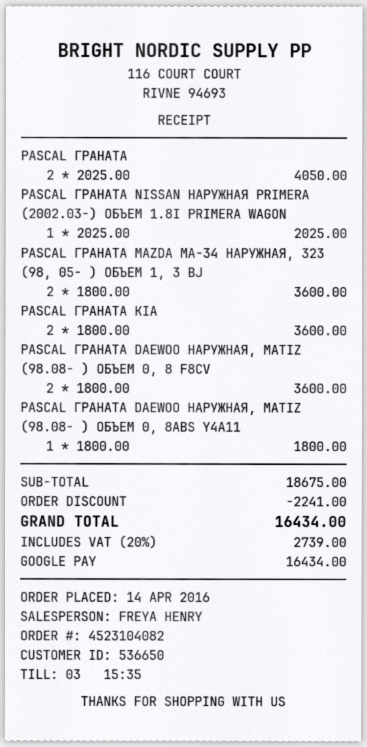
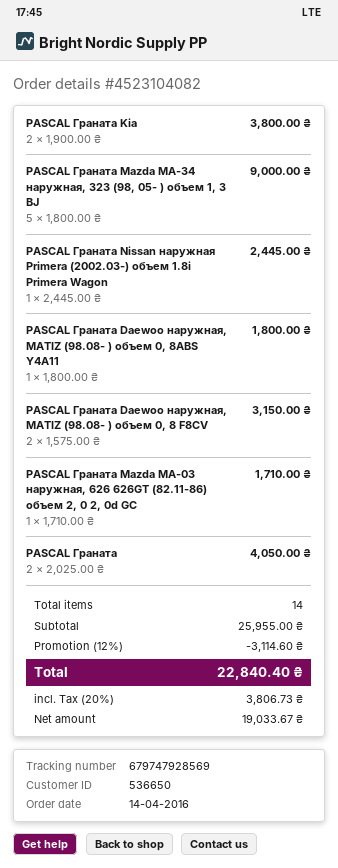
PASCAL ГРАНАТА NISSAN НАРУЖНАЯ PRIMERA (2002.03-) ОБЪЕМ 1.8I PRIMERA WAGON: 1 x 2025.00 = 2025.00 -> 1 x 2445.00 = 2445.00
PASCAL ГРАНАТА MAZDA MA-34 НАРУЖНАЯ, 323 (98, 05- ) ОБЪЕМ 1, 3 BJ: 2 x 1800.00 = 3600.00 -> 5 x 1800.00 = 9000.00
PASCAL ГРАНАТА KIA: 2 x 1800.00 = 3600.00 -> 2 x 1900.00 = 3800.00
PASCAL ГРАНАТА DAEWOO НАРУЖНАЯ, MATIZ (98.08- ) ОБЪЕМ 0, 8 F8CV: 2 x 1800.00 = 3600.00 -> 2 x 1575.00 = 3150.00
PASCAL Граната Mazda MA-03 наружная, 626 626GT (82.11-86) объем 2, 0 2, 0d GC: none -> 1 x 1710.00 = 1710.00
subtotal: 18675.00 -> 25955.00
discount: 2241.00 -> 3114.60
tax: 20% = 2739.00 -> 20% = 3806.73
total: 16434.00 -> 22840.40

